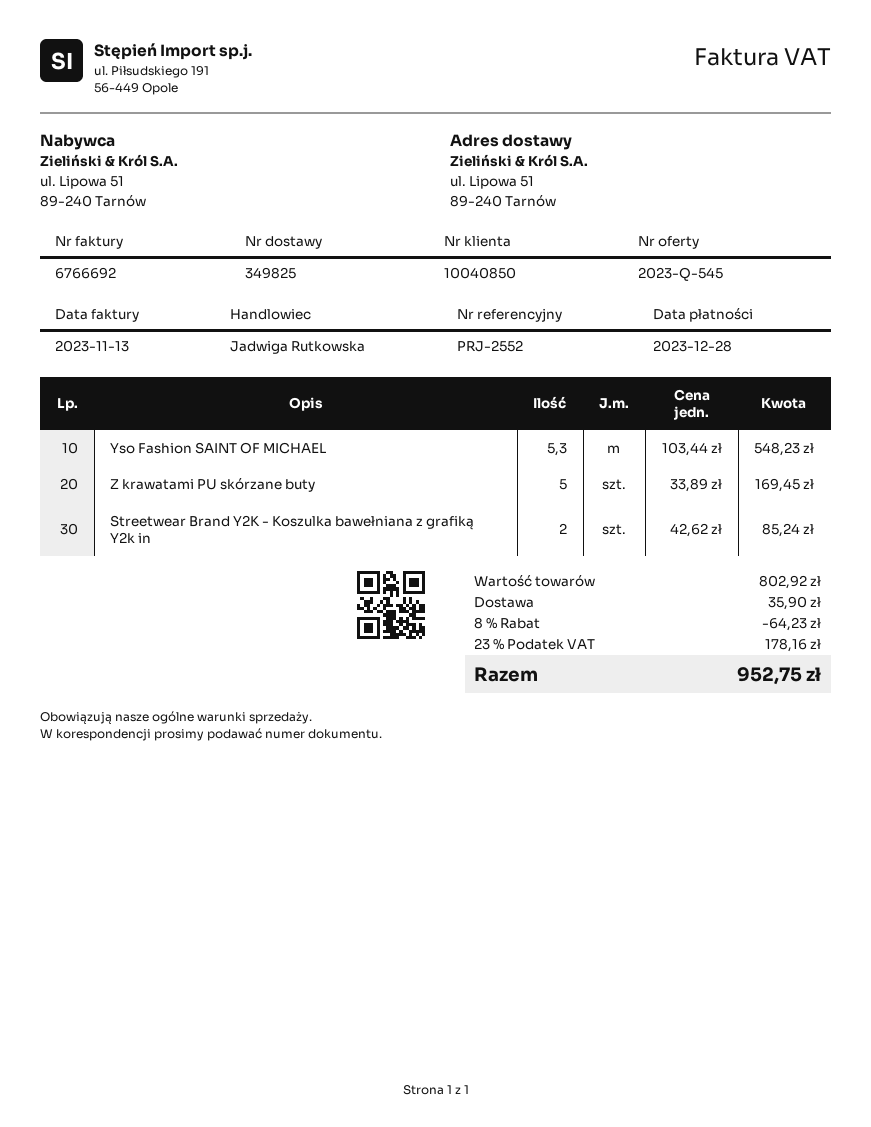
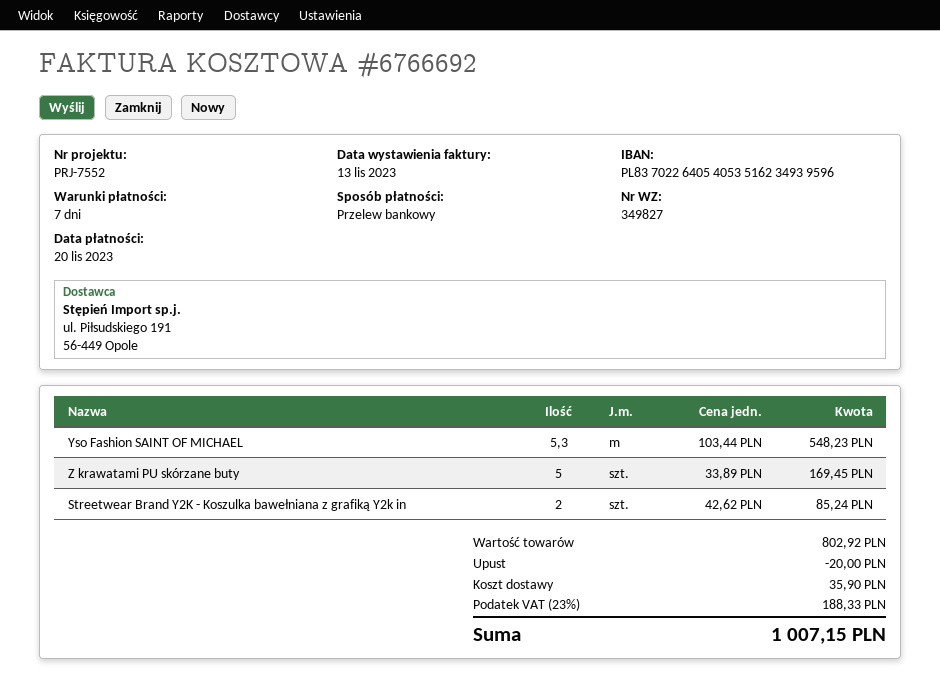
delivery note number: 349825 -> 349827
due date: 2023-12-28 -> 2023-11-20
reference: PRJ-2552 -> PRJ-7552
discount: 64.23 -> 20.00
tax: 23% = 178.16 -> 23% = 188.33
total: 952.75 -> 1007.15

